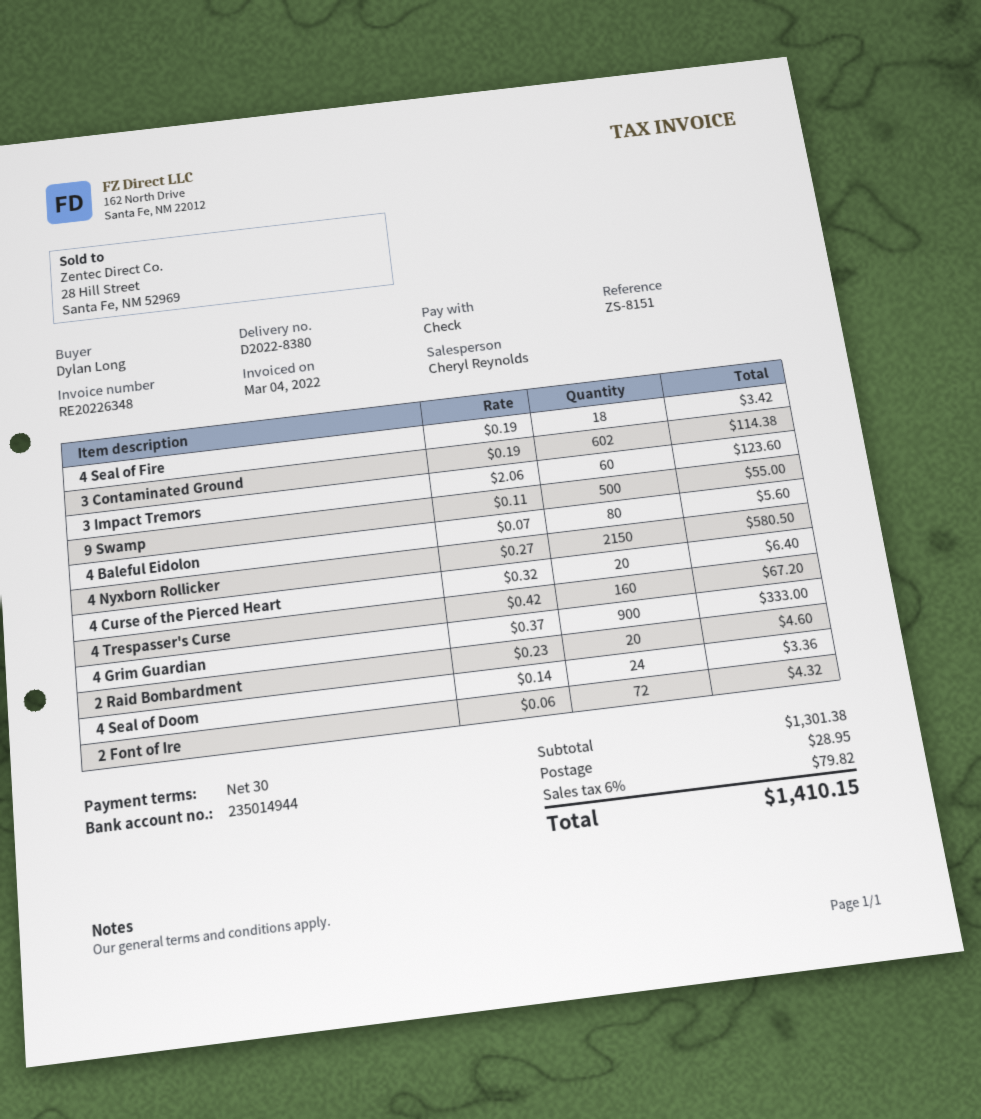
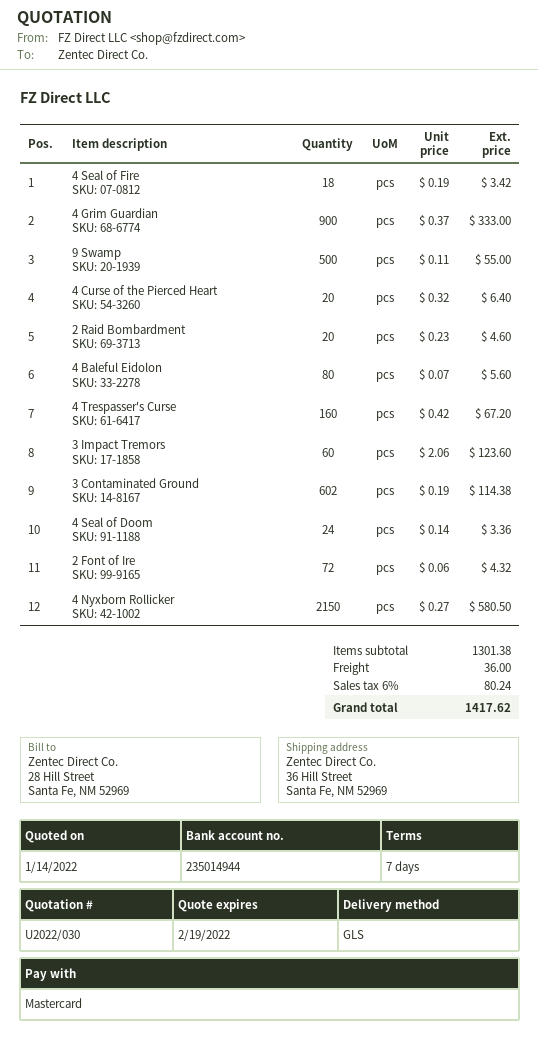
payment terms: 30 days -> 7 days
payment method: cheque -> Mastercard
shipping: 28.95 -> 36.00
tax: 6% = 79.82 -> 6% = 80.24
total: 1410.15 -> 1417.62

